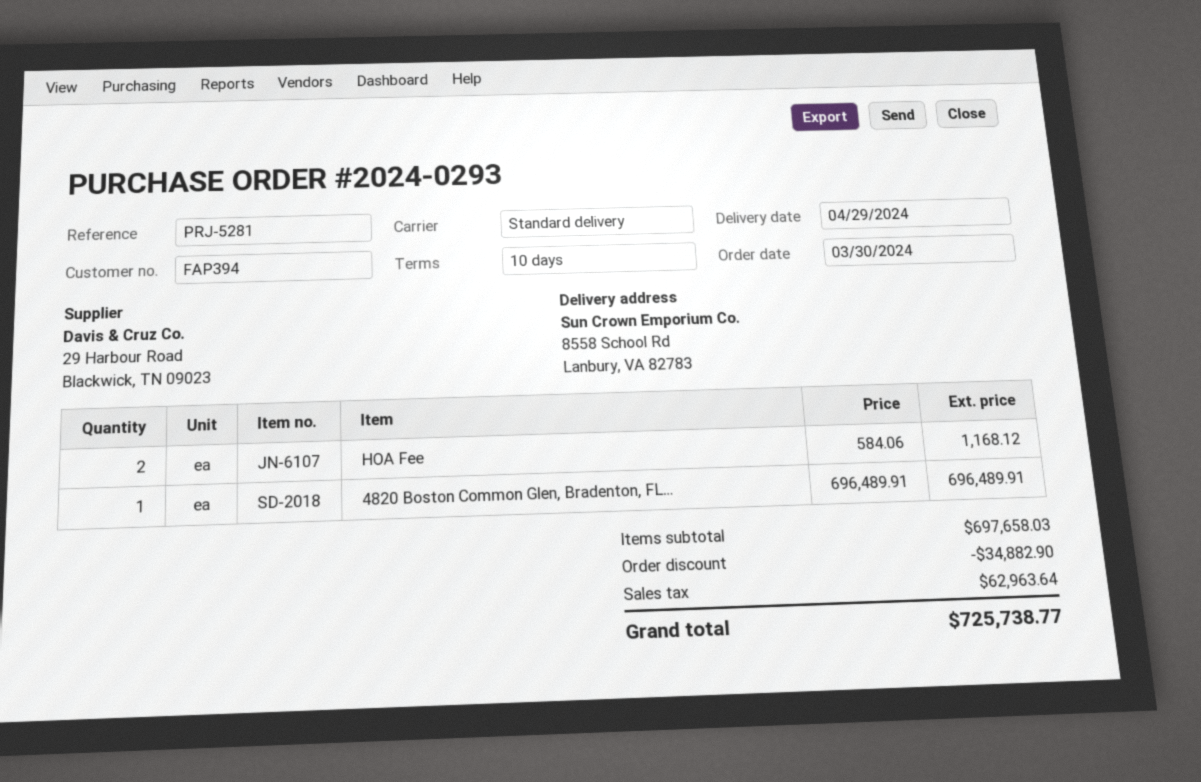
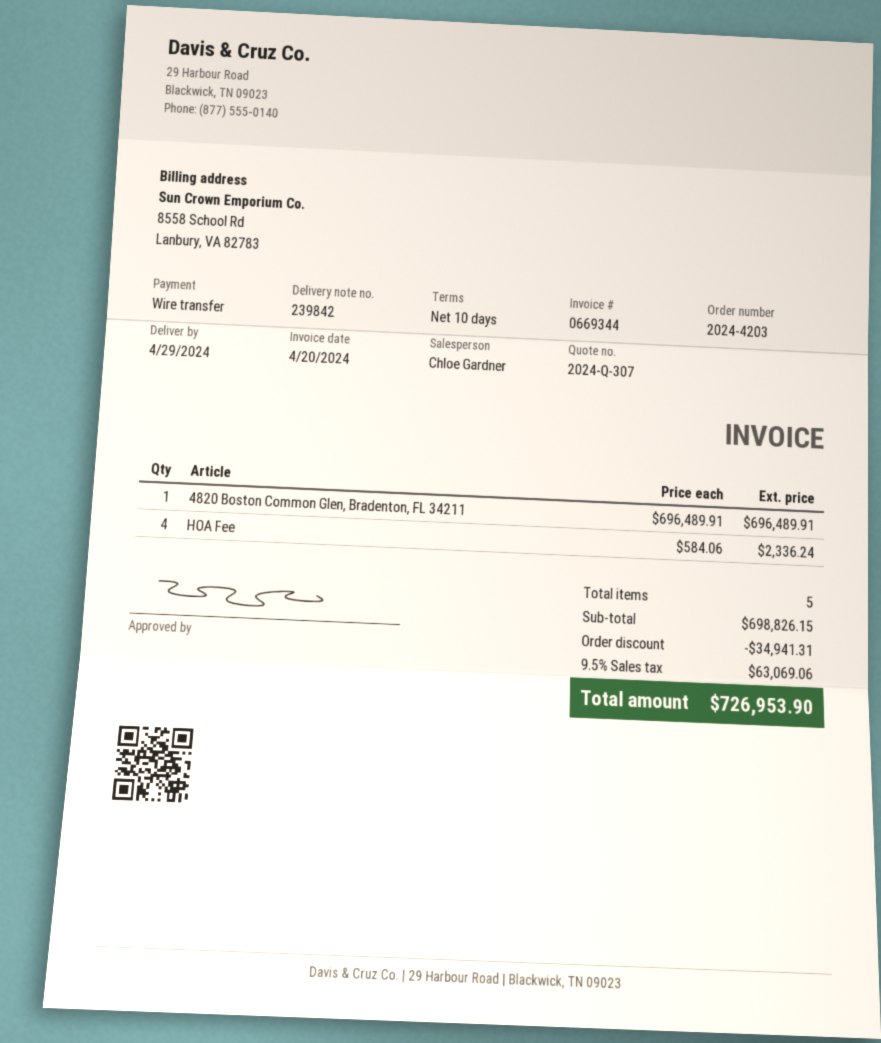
order number: 2024-0293 -> 2024-4203
HOA Fee: 2 x 584.06 = 1168.12 -> 4 x 584.06 = 2336.24
subtotal: 697658.03 -> 698826.15
discount: 34882.90 -> 34941.31
tax: 62963.64 -> 63069.06
total: 725738.77 -> 726953.90

